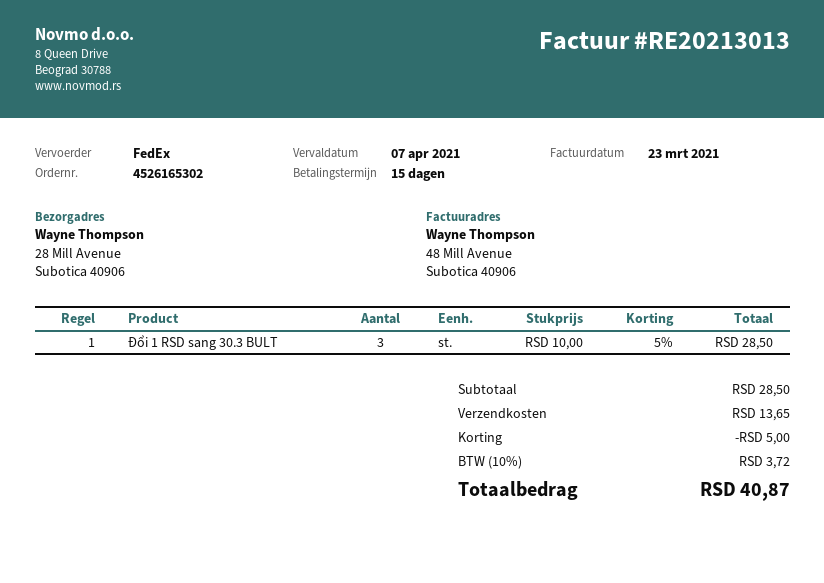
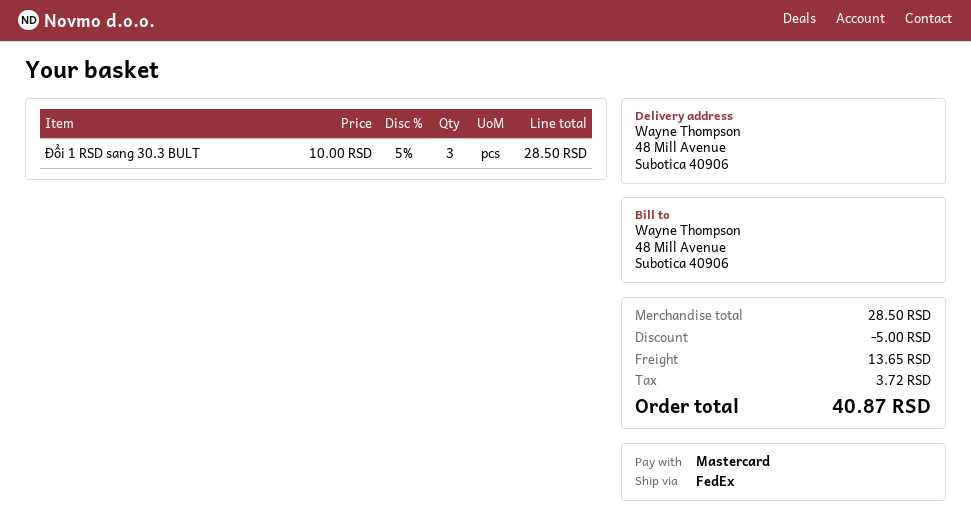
ship to: 28 Mill Avenue, Subotica 40906 -> 48 Mill Avenue, Subotica 40906

